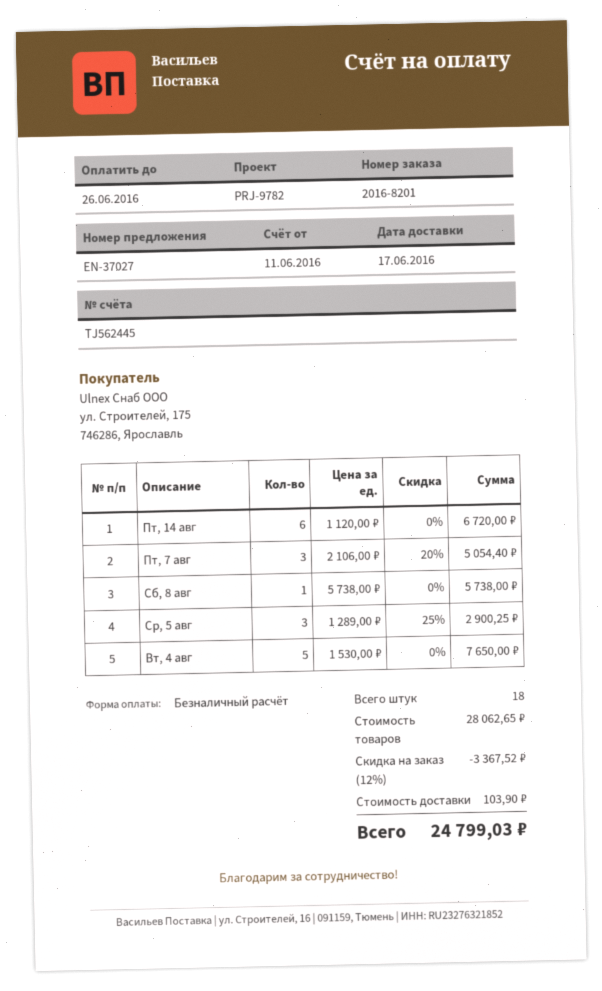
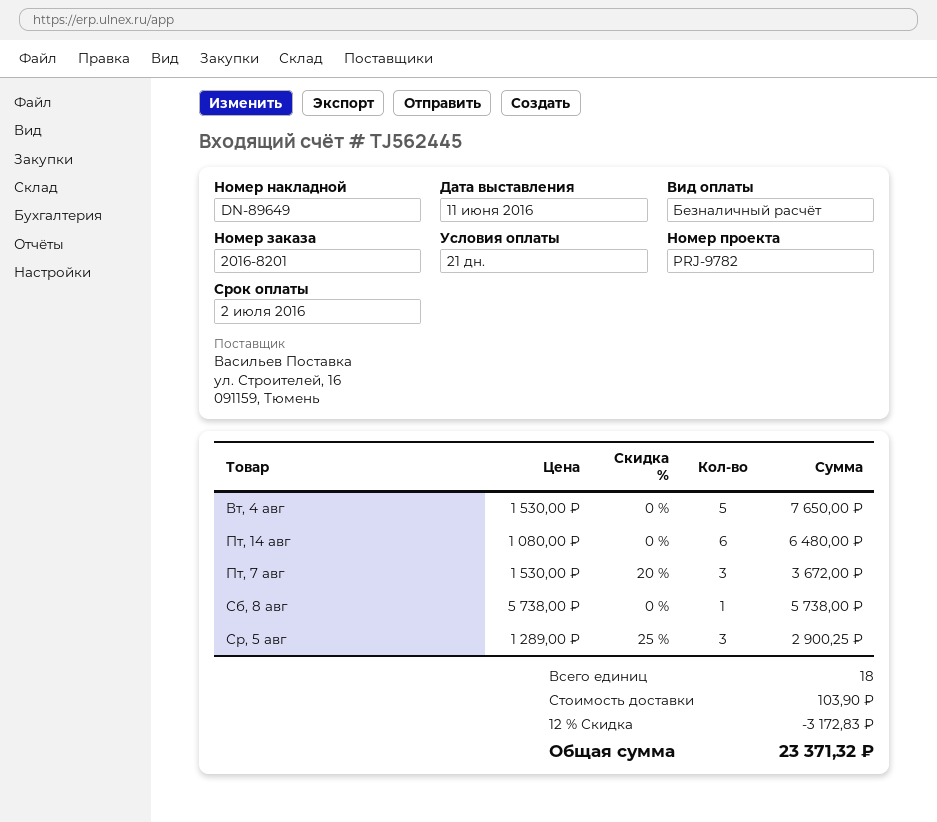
due date: 2016-06-26 -> 2016-07-02
Пт, 14 авг: 6 x 1120.00 = 6720.00 -> 6 x 1080.00 = 6480.00
Пт, 7 авг: 3 x 2106.00 - 20% = 5054.40 -> 3 x 1530.00 - 20% = 3672.00
discount: 12% = 3367.52 -> 12% = 3172.83
total: 24799.03 -> 23371.32

